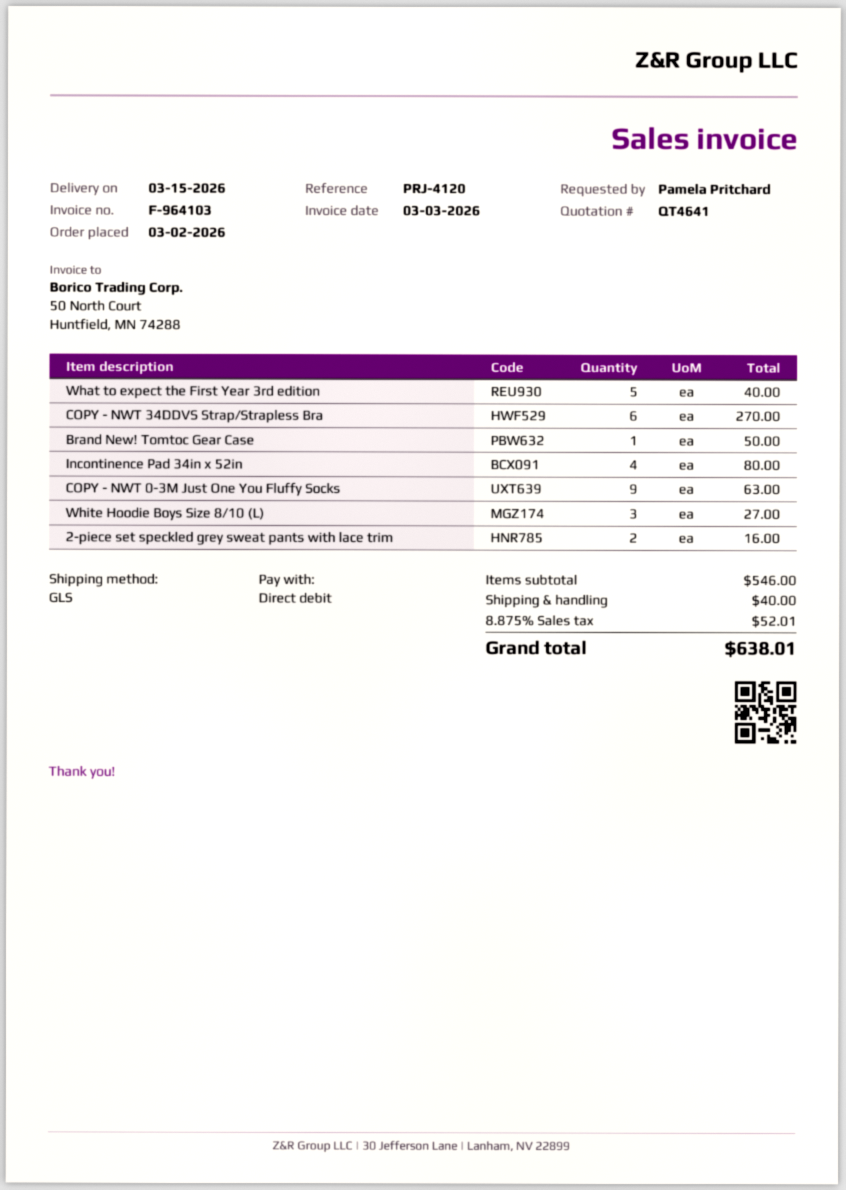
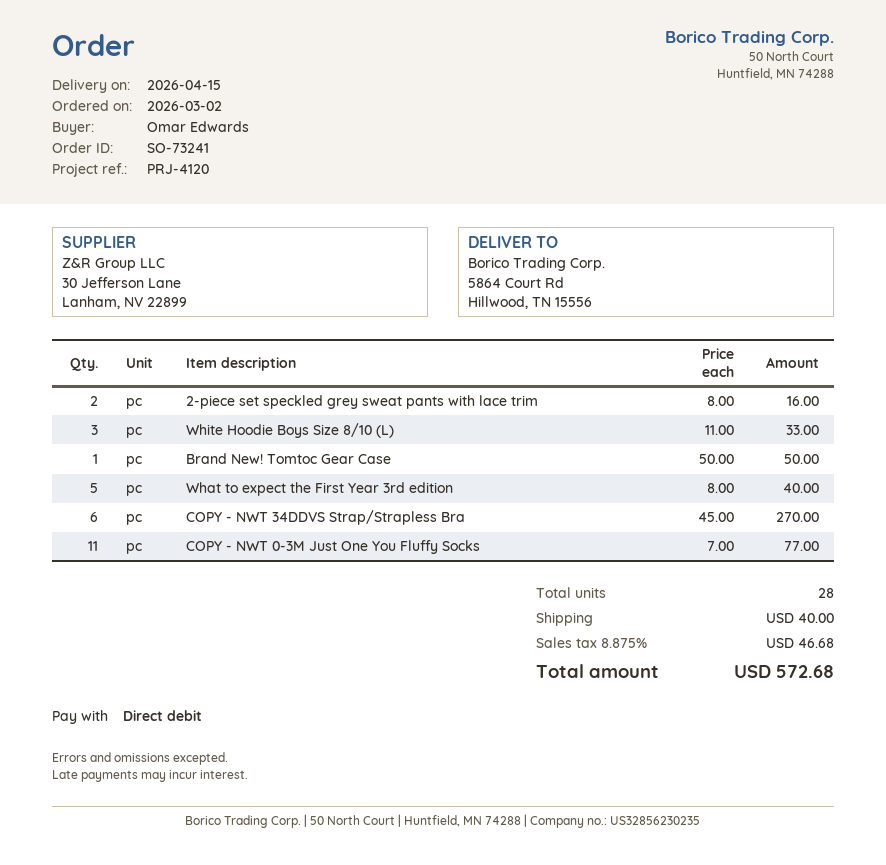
delivery date: 2026-03-15 -> 2026-04-15
ordered by: Pamela Pritchard -> Omar Edwards
Incontinence Pad 34in x 52in: 4 for 80.00 -> none
COPY - NWT 0-3M Just One You Fluffy Socks: 9 for 63.00 -> 11 for 77.00
White Hoodie Boys Size 8/10 (L): 3 for 27.00 -> 3 for 33.00
tax: 8.875% = 52.01 -> 8.875% = 46.68
total: 638.01 -> 572.68

